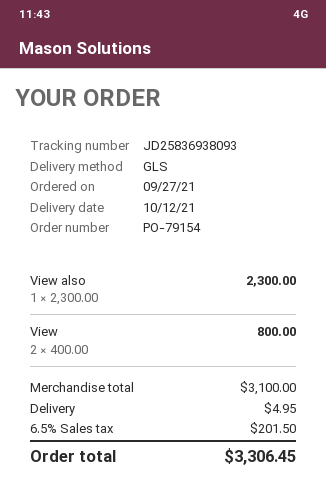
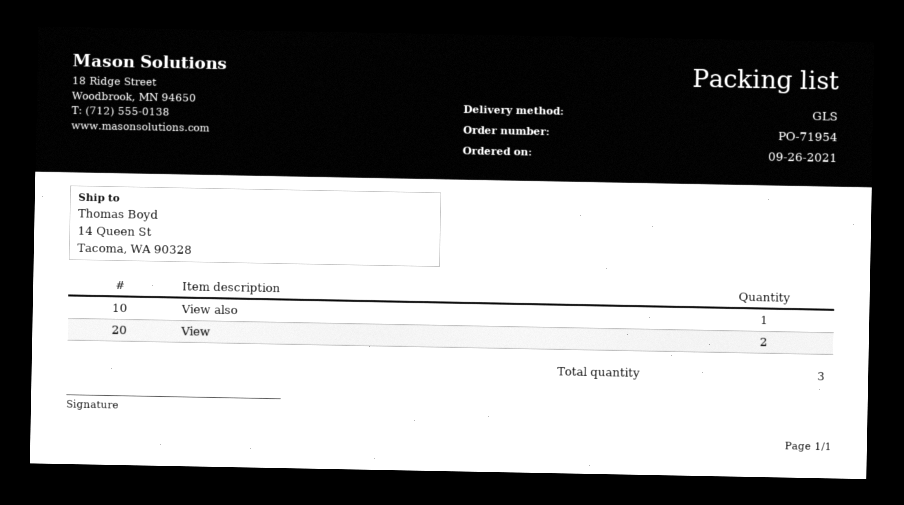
order number: PO-79154 -> PO-71954
order date: 2021-09-27 -> 2021-09-26

